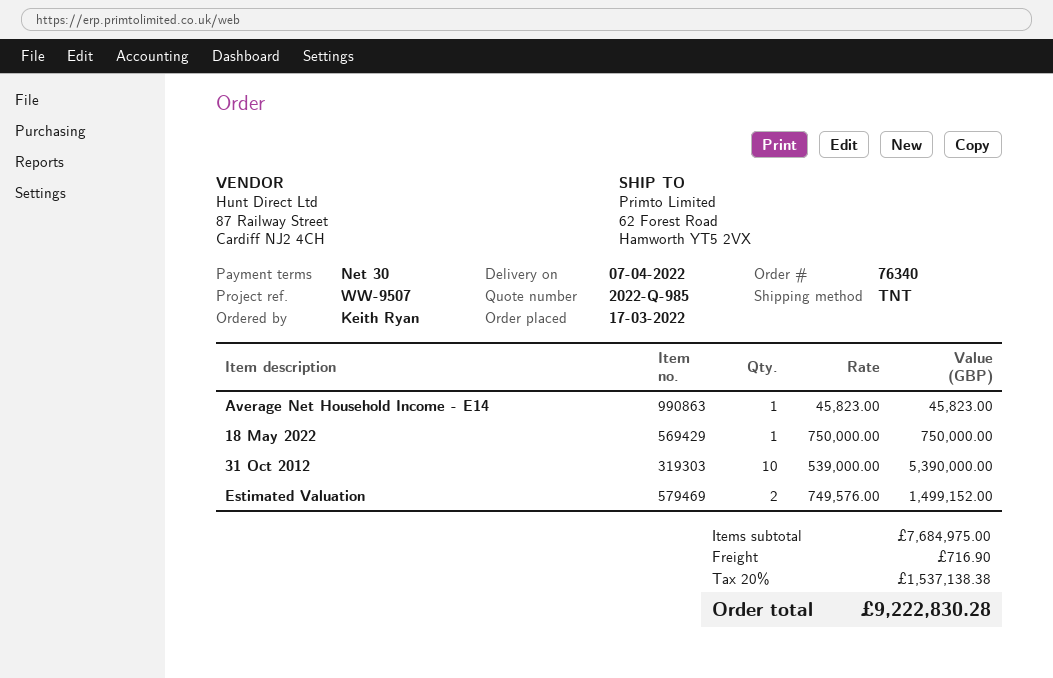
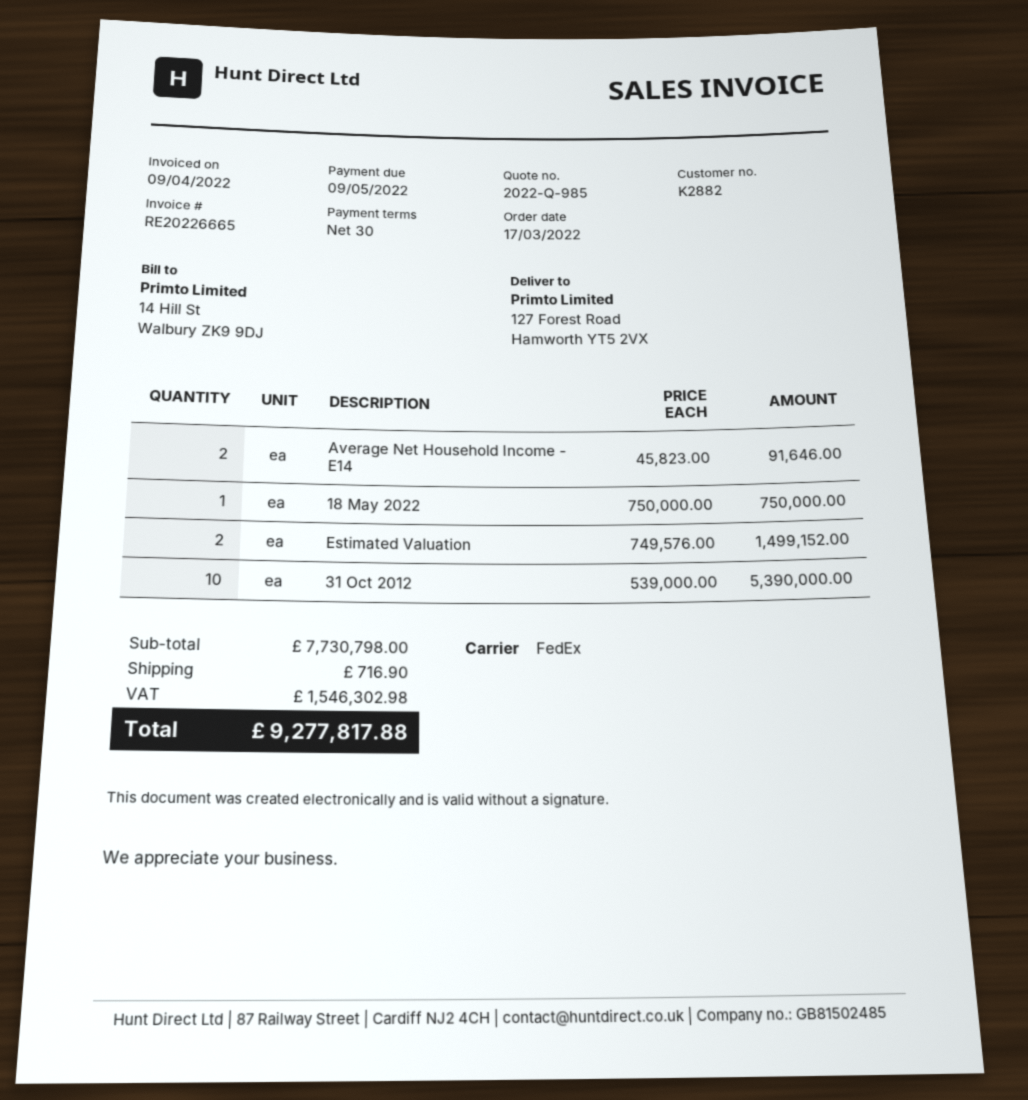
shipping method: TNT -> FedEx
ship to: 62 Forest Road, Hamworth YT5 2VX -> 127 Forest Road, Hamworth YT5 2VX
Average Net Household Income - E14: 1 x 45823.00 = 45823.00 -> 2 x 45823.00 = 91646.00
subtotal: 7684975.00 -> 7730798.00
tax: 1537138.38 -> 1546302.98
total: 9222830.28 -> 9277817.88

